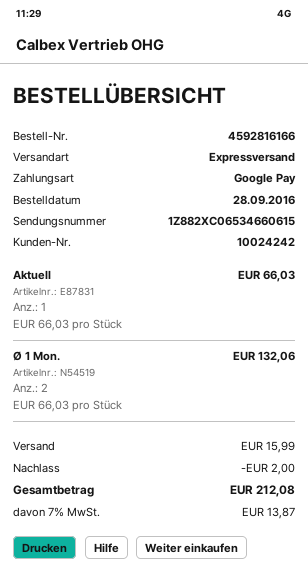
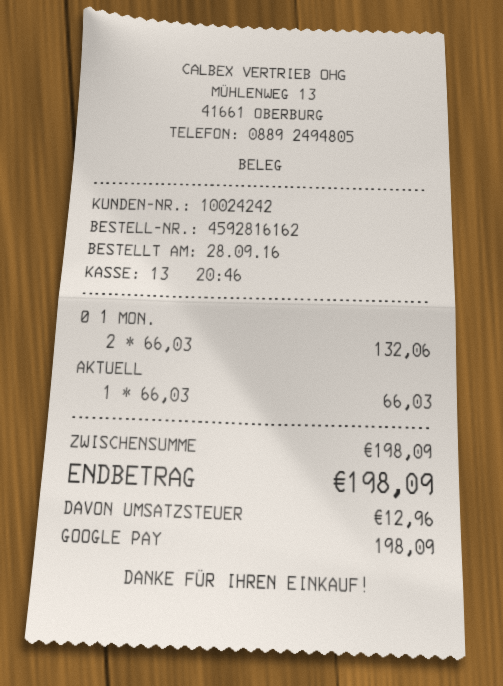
order number: 4592816166 -> 4592816162
discount: 2.00 -> none
shipping: 15.99 -> none
tax: 13.87 -> 12.96
total: 212.08 -> 198.09

